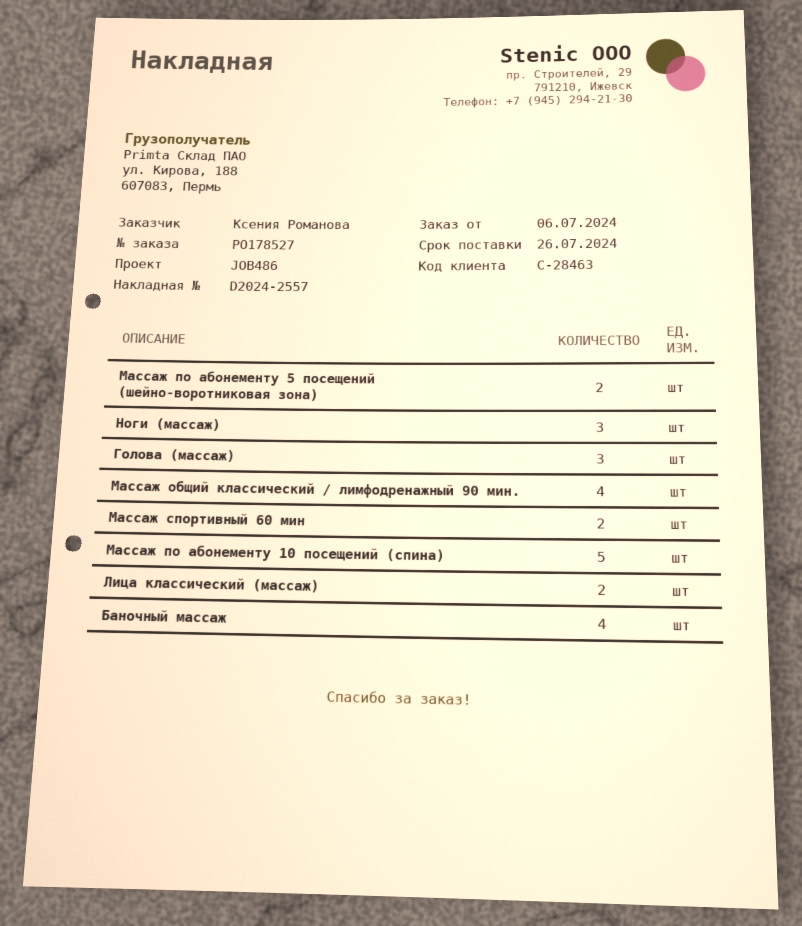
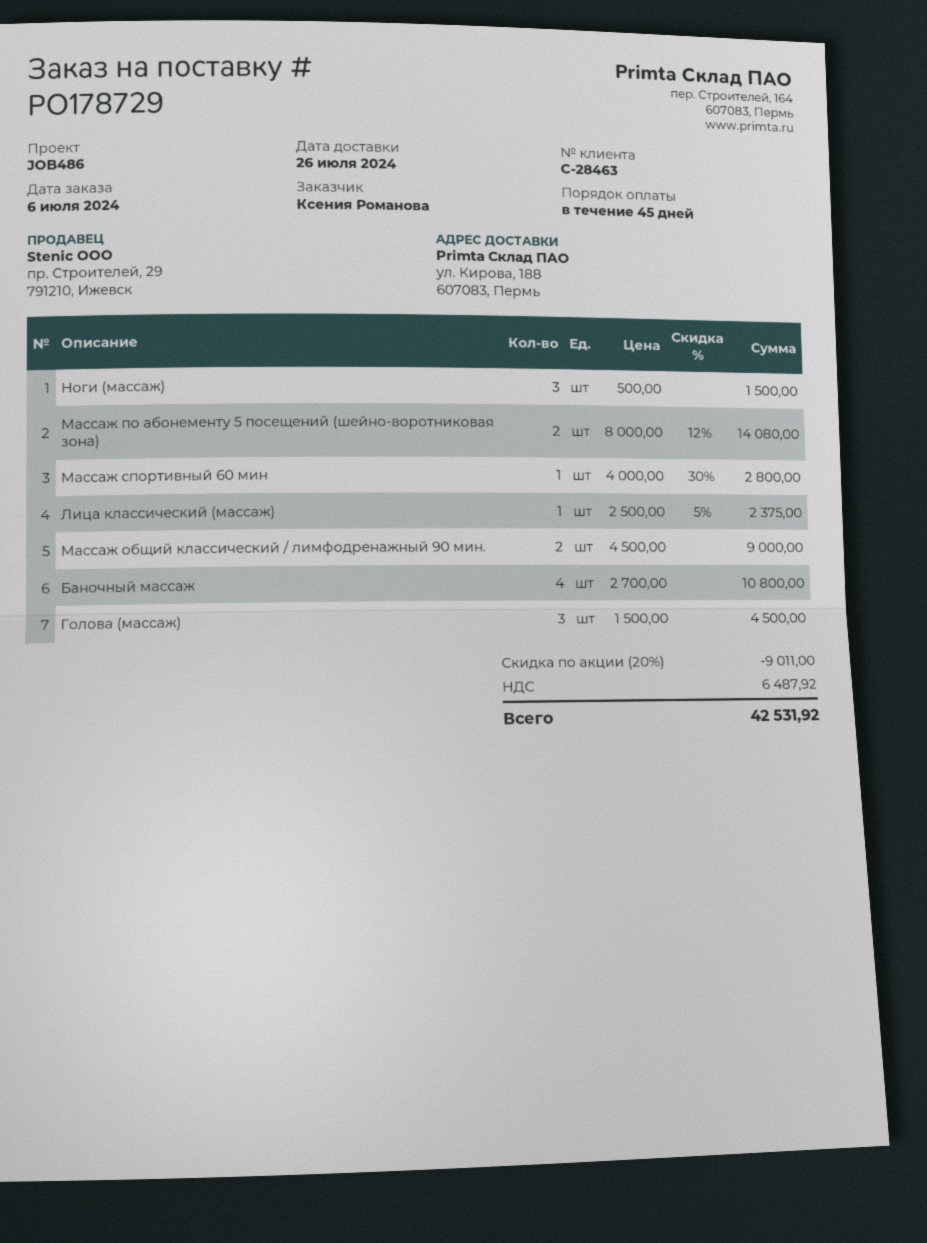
order number: PO178527 -> PO178729
Массаж общий классический / лимфодренажный 90 мин.: 4 -> 2
Массаж спортивный 60 мин: 2 -> 1
Массаж по абонементу 10 посещений (спина): 5 -> none
Лица классический (массаж): 2 -> 1

